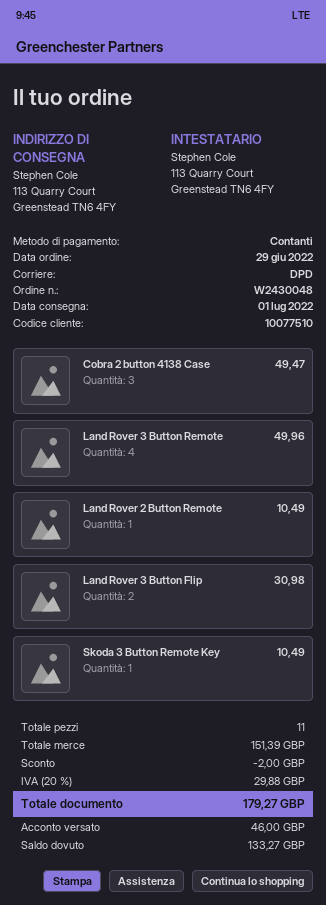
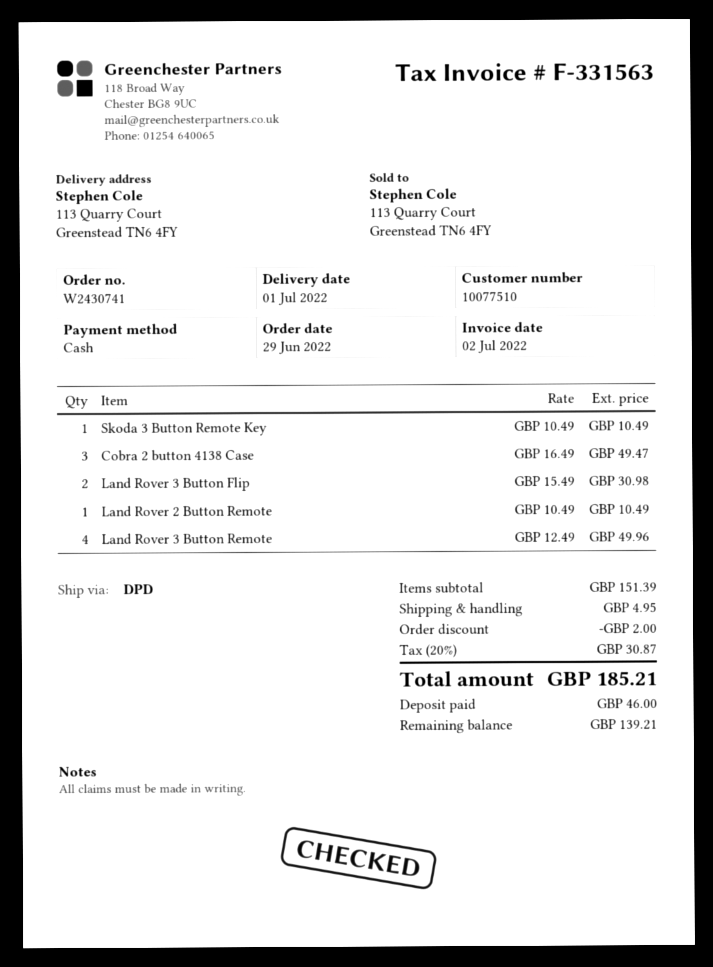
order number: W2430048 -> W2430741
shipping: none -> 4.95
tax: 20% = 29.88 -> 20% = 30.87
total: 179.27 -> 185.21
balance: 133.27 -> 139.21

